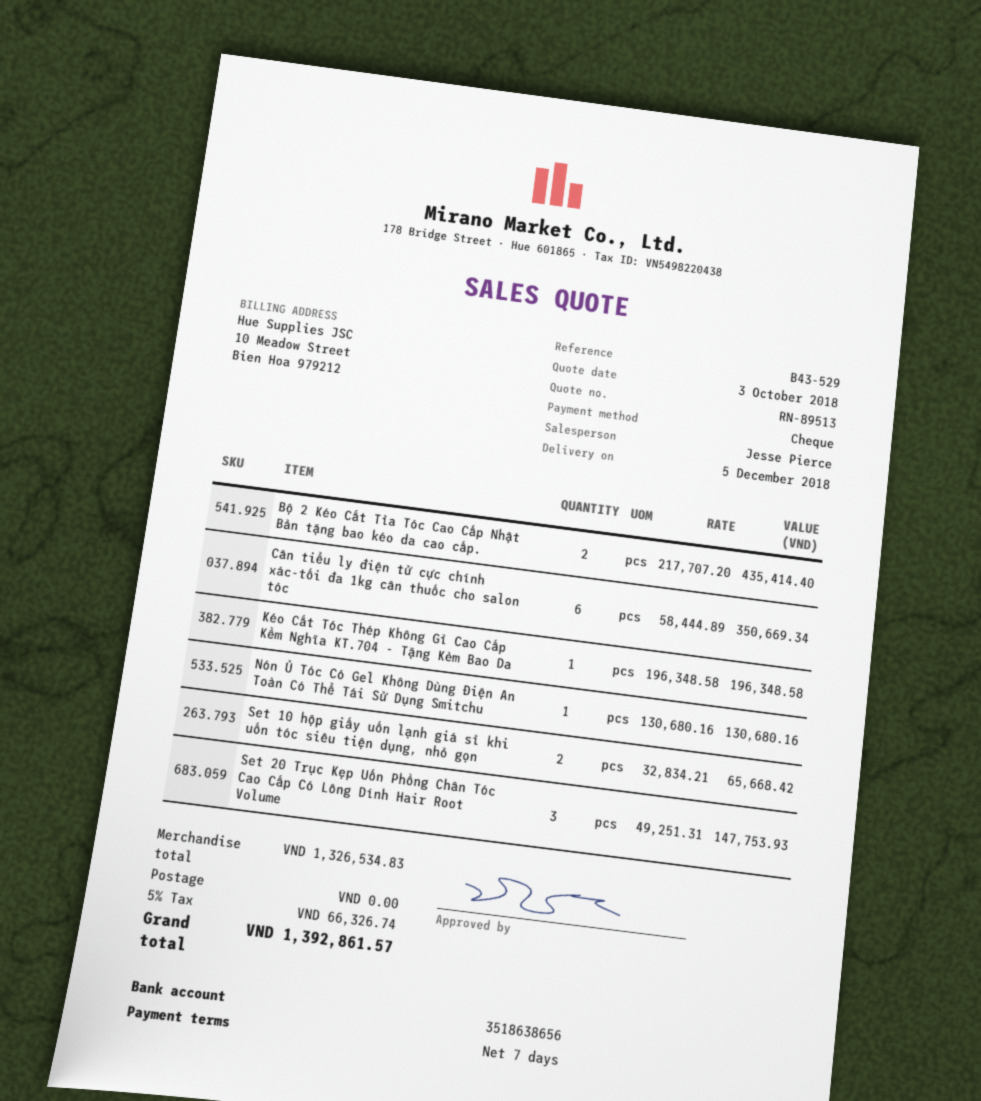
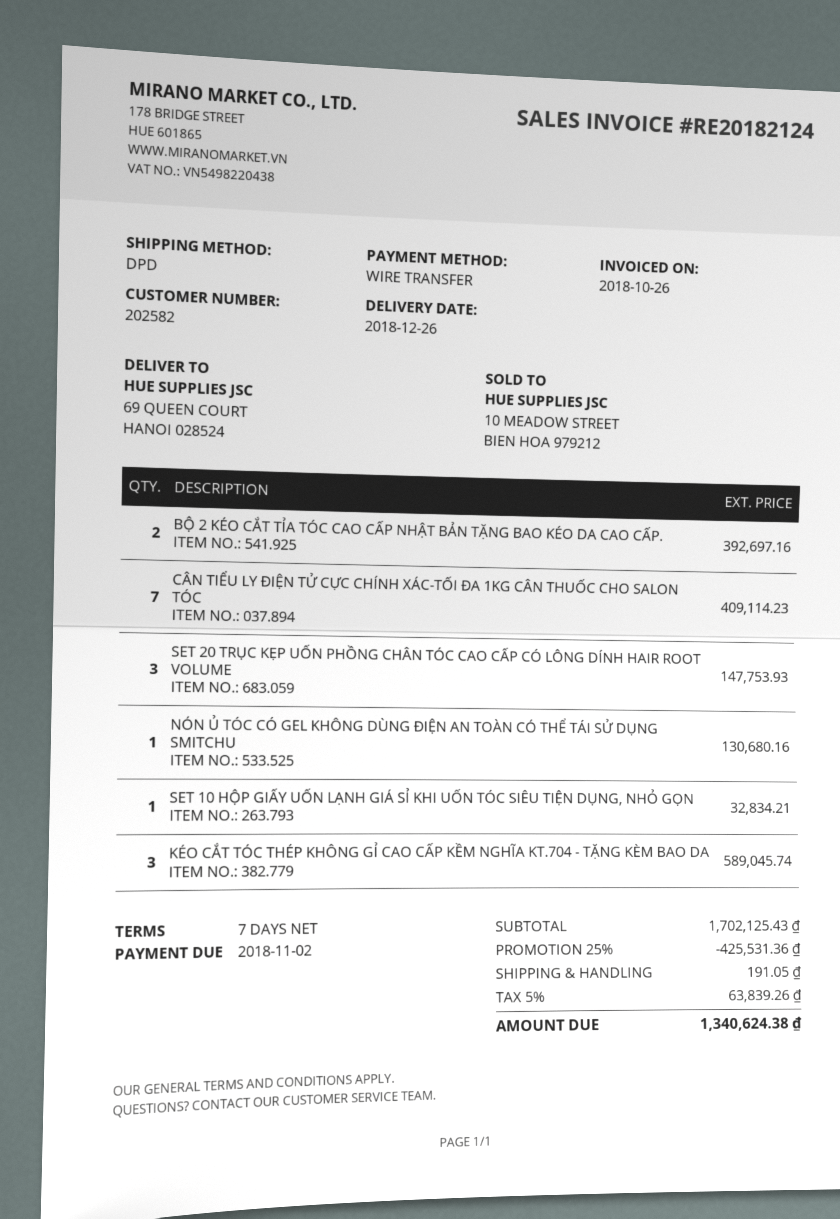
delivery date: 2018-12-05 -> 2018-12-26
payment method: cheque -> bank transfer
Bộ 2 Kéo Cắt Tỉa Tóc Cao Cấp Nhật Bản tặng bao kéo da cao cấp.: 2 for 435414.40 -> 2 for 392697.16
Cân tiểu ly điện tử cực chính xác-tối đa 1kg cân thuốc cho salon tóc: 6 for 350669.34 -> 7 for 409114.23
Kéo Cắt Tóc Thép Không Gỉ Cao Cấp Kềm Nghĩa KT.704 - Tặng Kèm Bao Da: 1 for 196348.58 -> 3 for 589045.74
Set 10 hộp giấy uốn lạnh giá sỉ khi uốn tóc siêu tiện dụng, nhỏ gọn: 2 for 65668.42 -> 1 for 32834.21
subtotal: 1326534.83 -> 1702125.43
discount: none -> 25% = 425531.36
shipping: 0.00 -> 191.05
tax: 5% = 66326.74 -> 5% = 63839.26
total: 1392861.57 -> 1340624.38

